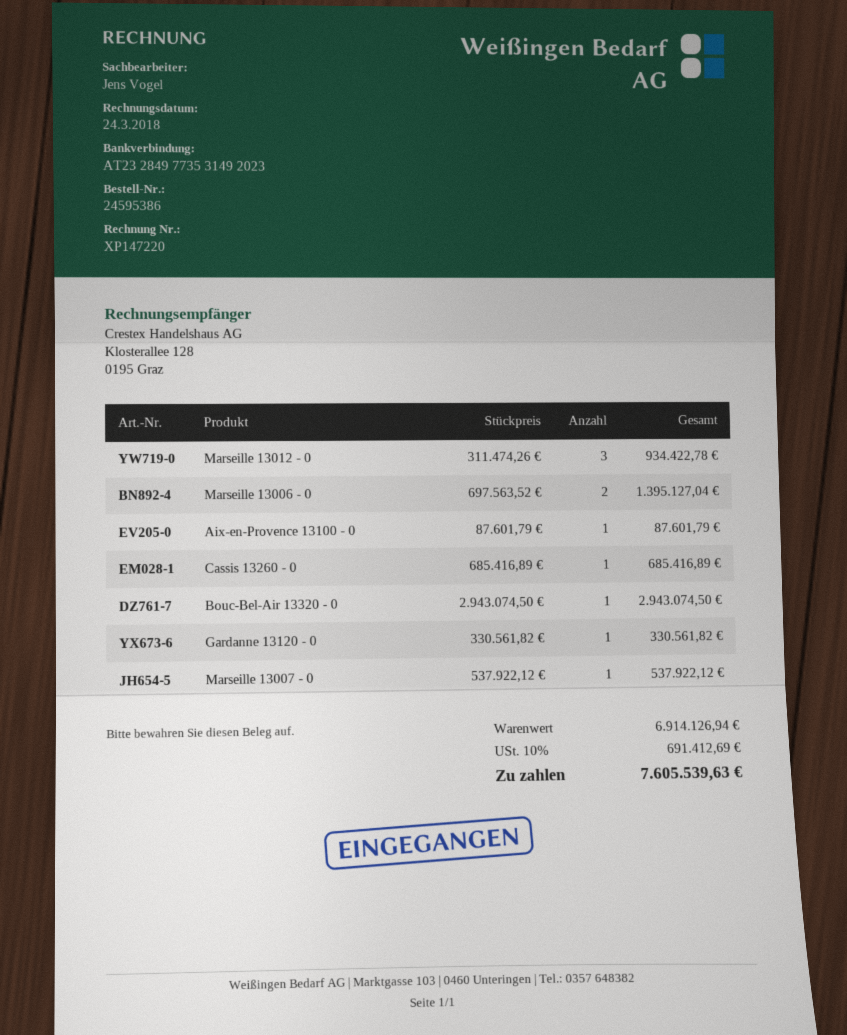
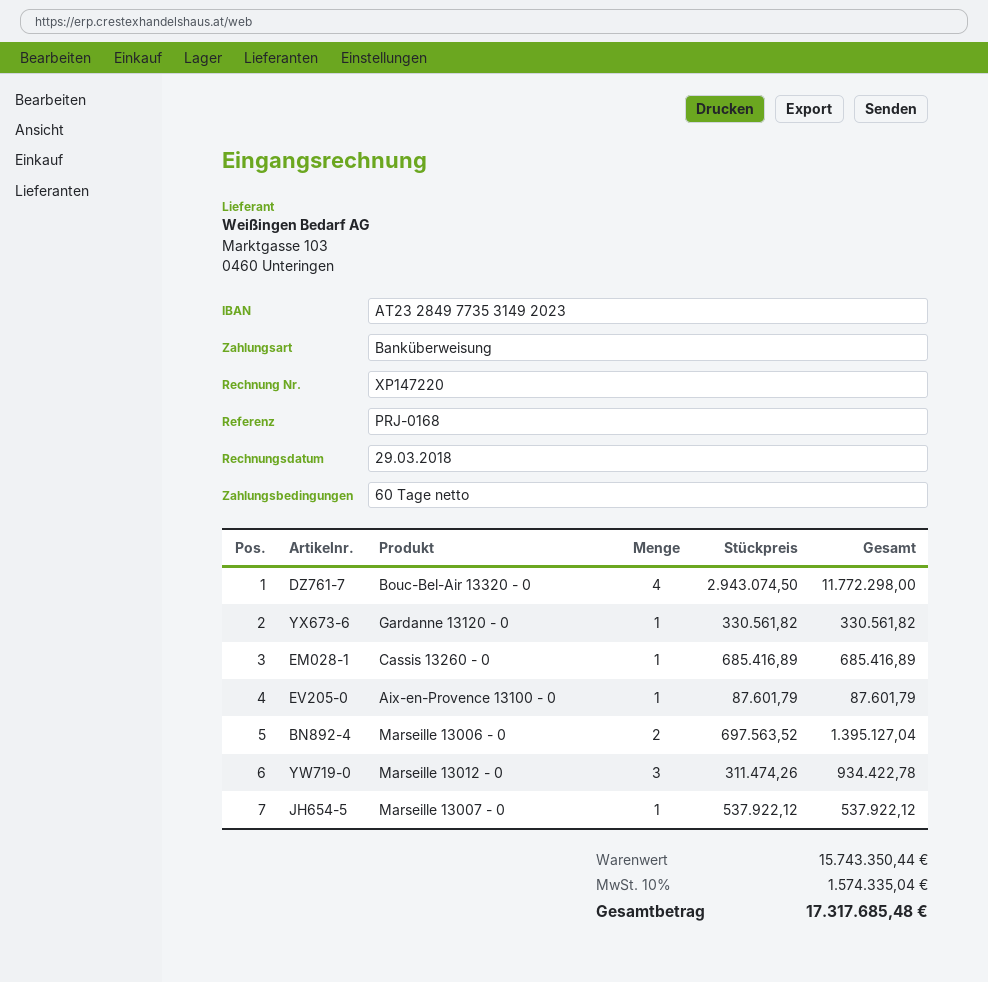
invoice date: 2018-03-24 -> 2018-03-29
Bouc-Bel-Air 13320 - 0: 1 x 2943074.50 = 2943074.50 -> 4 x 2943074.50 = 11772298.00
subtotal: 6914126.94 -> 15743350.44
tax: 10% = 691412.69 -> 10% = 1574335.04
total: 7605539.63 -> 17317685.48

